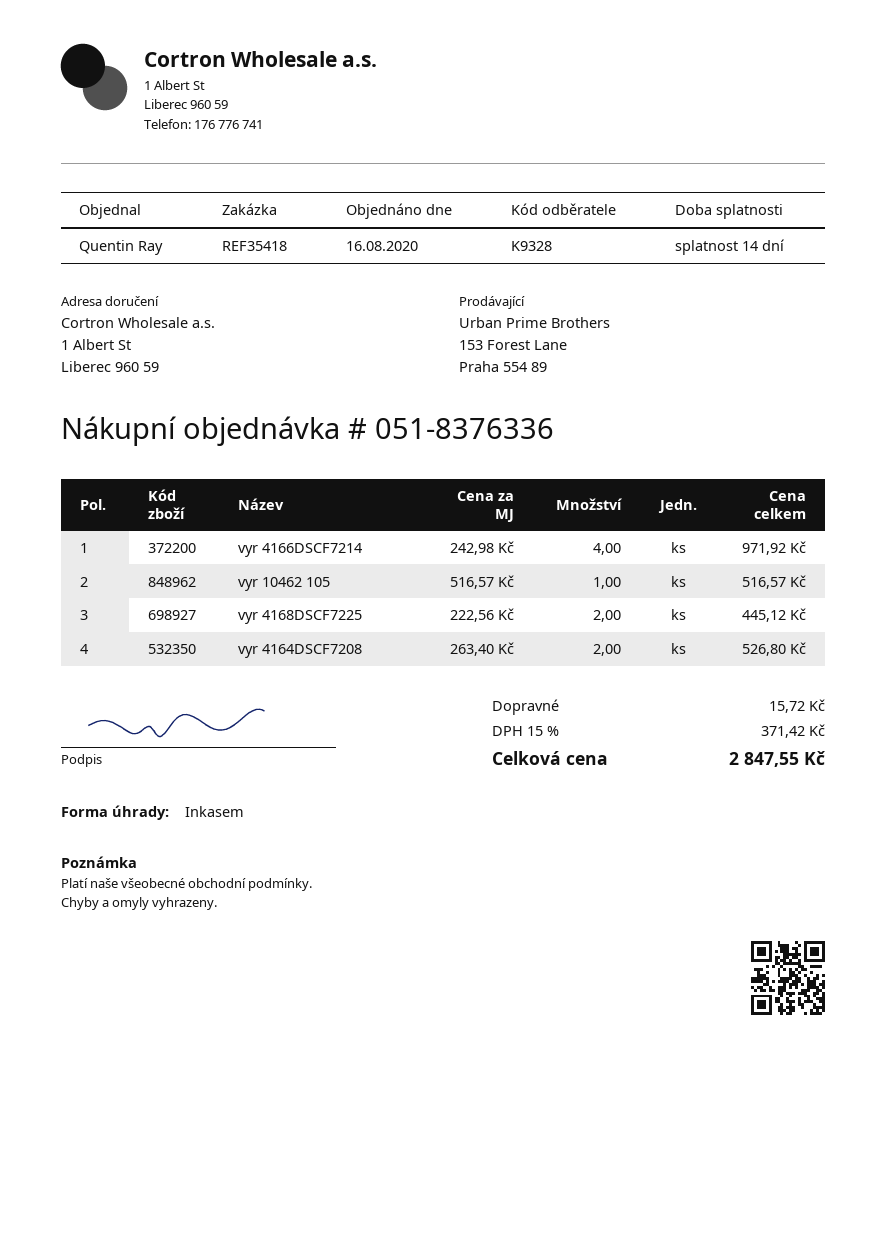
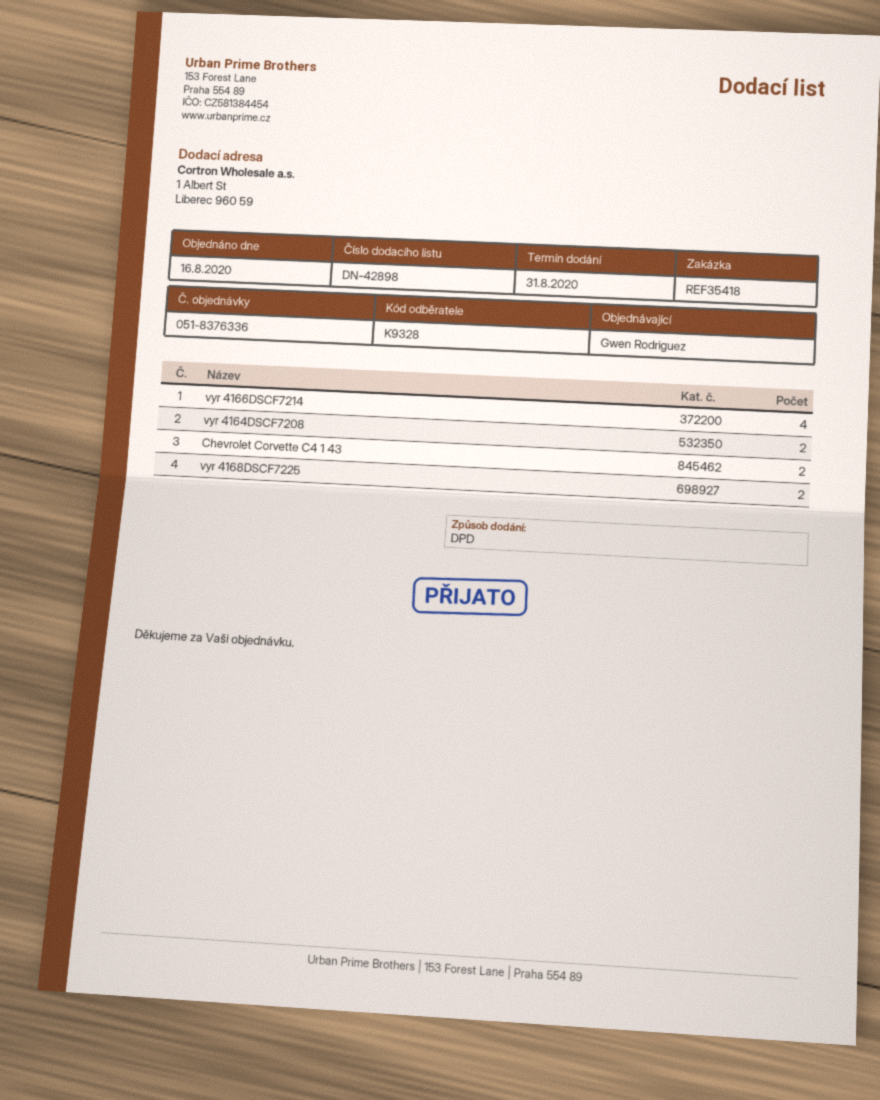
ordered by: Quentin Ray -> Gwen Rodriguez
vyr 10462 105: 1 -> none
Chevrolet Corvette C4 1 43: none -> 2

